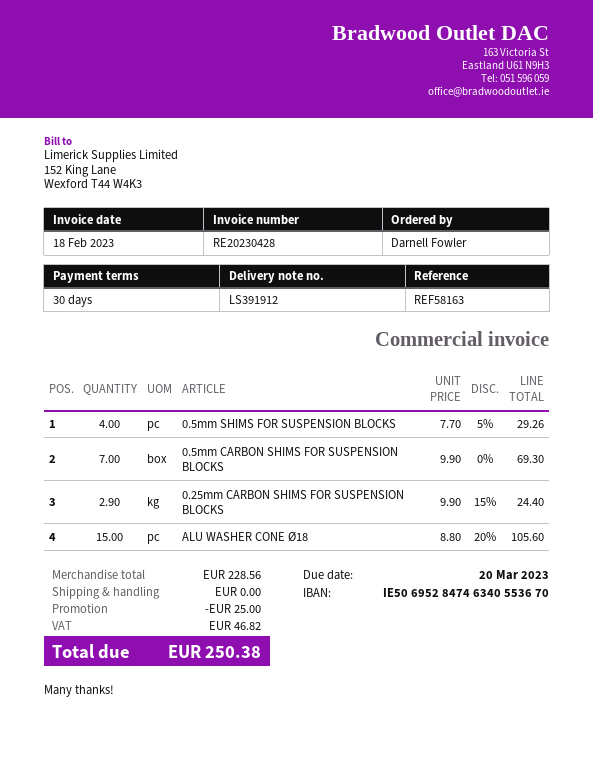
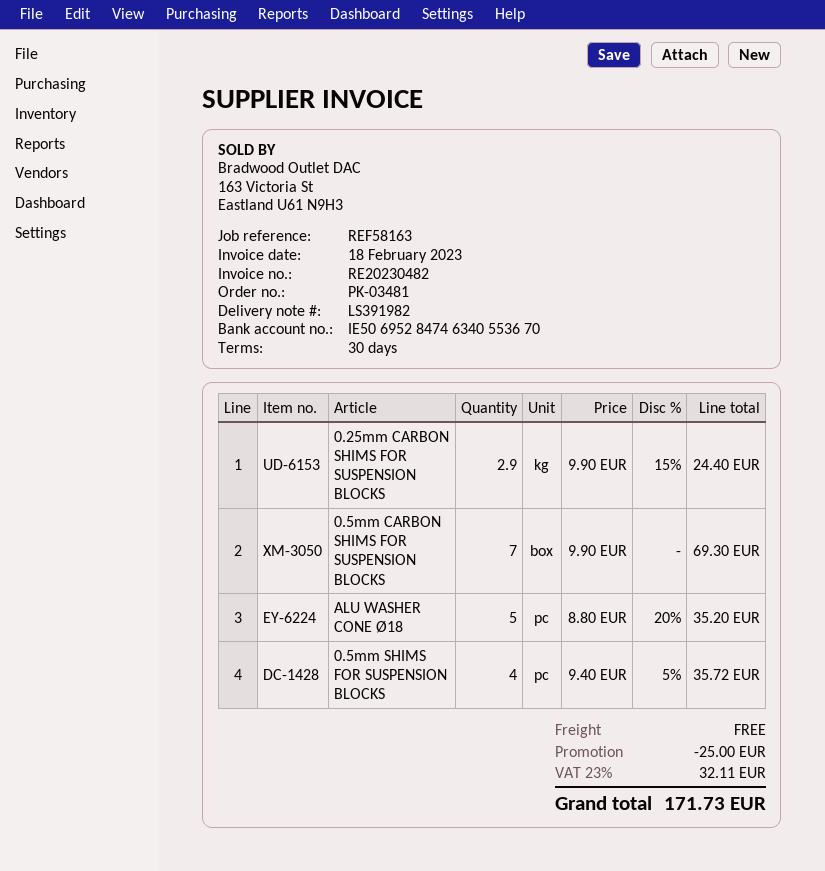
delivery note number: LS391912 -> LS391982
invoice number: RE20230428 -> RE20230482
0.5mm SHIMS FOR SUSPENSION BLOCKS: 4 x 7.70 - 5% = 29.26 -> 4 x 9.40 - 5% = 35.72
ALU WASHER CONE Ø18: 15 x 8.80 - 20% = 105.60 -> 5 x 8.80 - 20% = 35.20
tax: 46.82 -> 32.11
total: 250.38 -> 171.73

